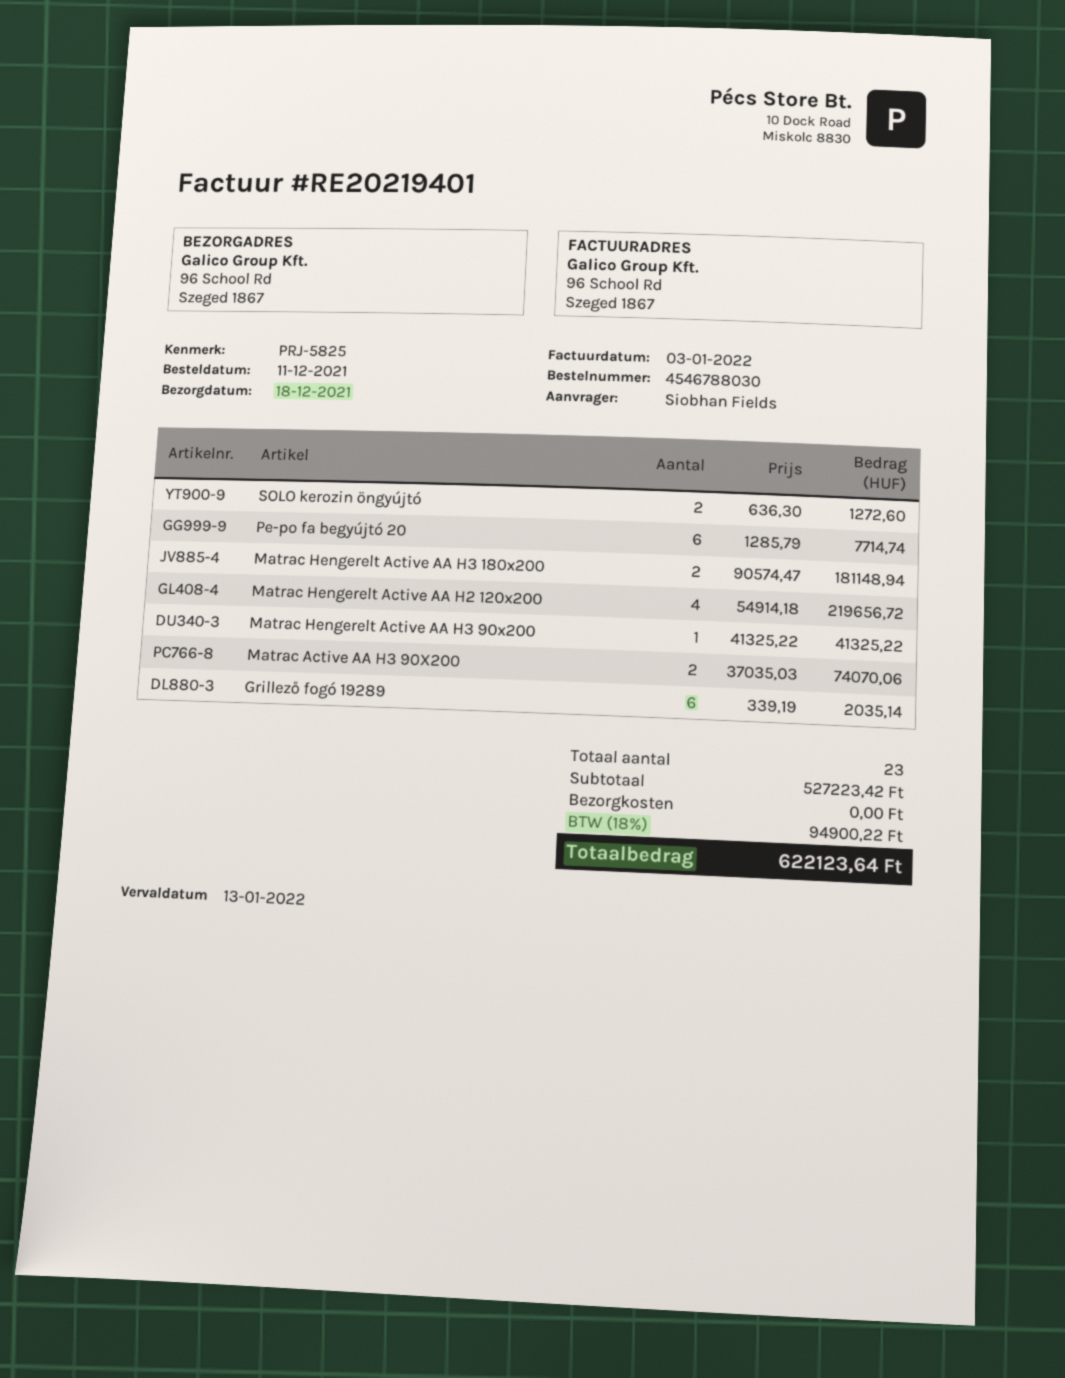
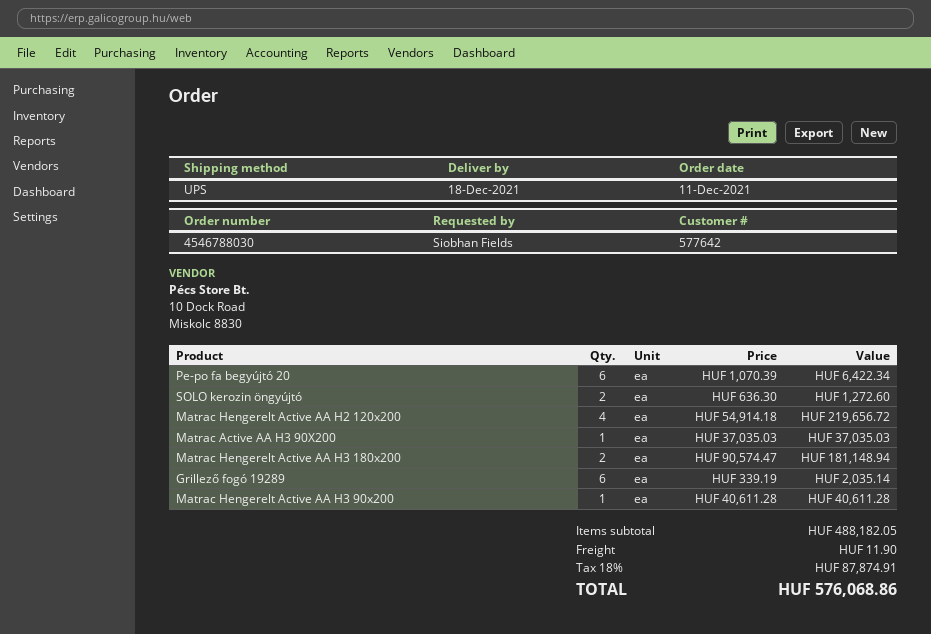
Pe-po fa begyújtó 20: 6 x 1285.79 = 7714.74 -> 6 x 1070.39 = 6422.34
Matrac Hengerelt Active AA H3 90x200: 1 x 41325.22 = 41325.22 -> 1 x 40611.28 = 40611.28
Matrac Active AA H3 90X200: 2 x 37035.03 = 74070.06 -> 1 x 37035.03 = 37035.03
subtotal: 527223.42 -> 488182.05
shipping: 0.00 -> 11.90
tax: 18% = 94900.22 -> 18% = 87874.91
total: 622123.64 -> 576068.86

